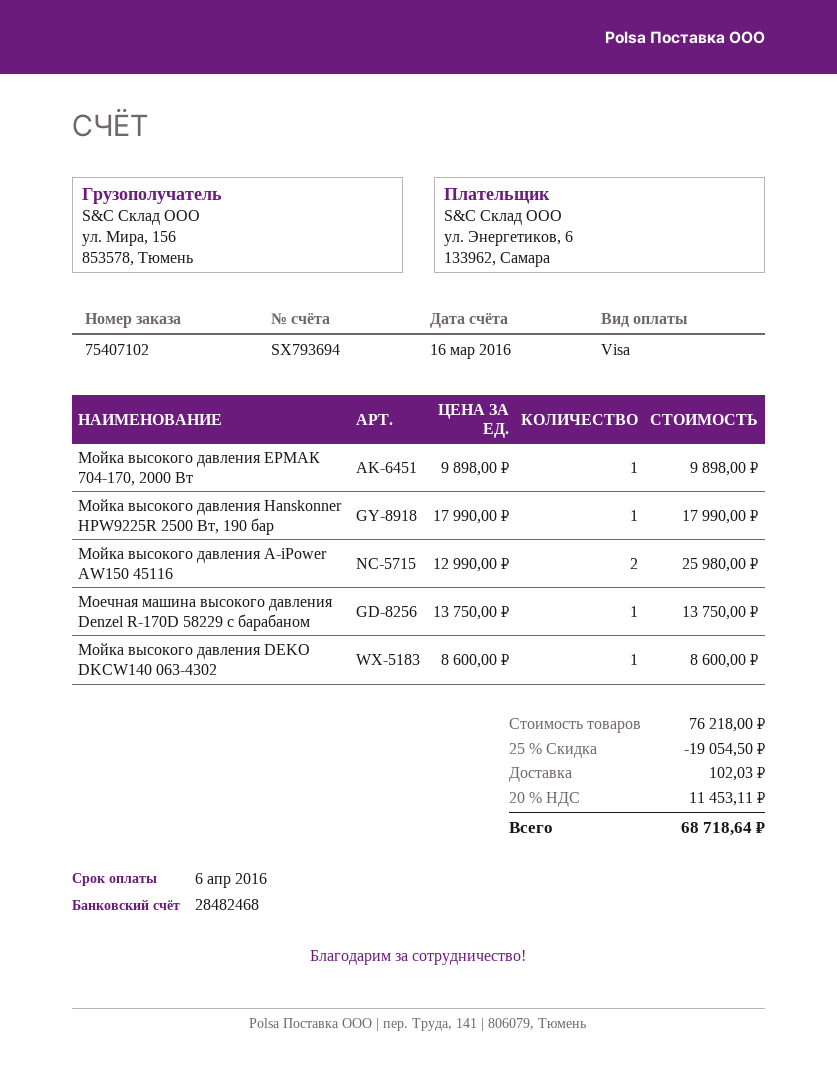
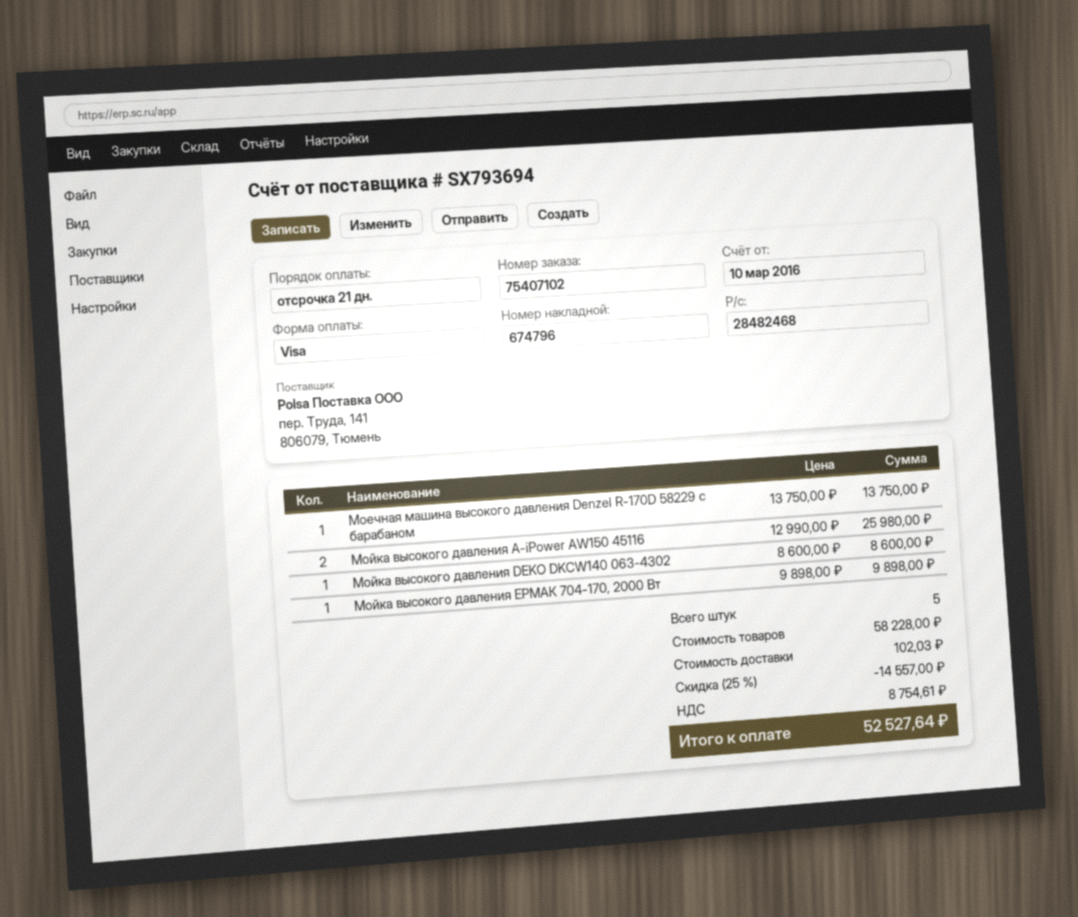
invoice date: 2016-03-16 -> 2016-03-10
Мойка высокого давления Hanskonner HPW9225R 2500 Вт, 190 бар: 1 x 17990.00 = 17990.00 -> none
subtotal: 76218.00 -> 58228.00
discount: 25% = 19054.50 -> 25% = 14557.00
tax: 11453.11 -> 8754.61
total: 68718.64 -> 52527.64

